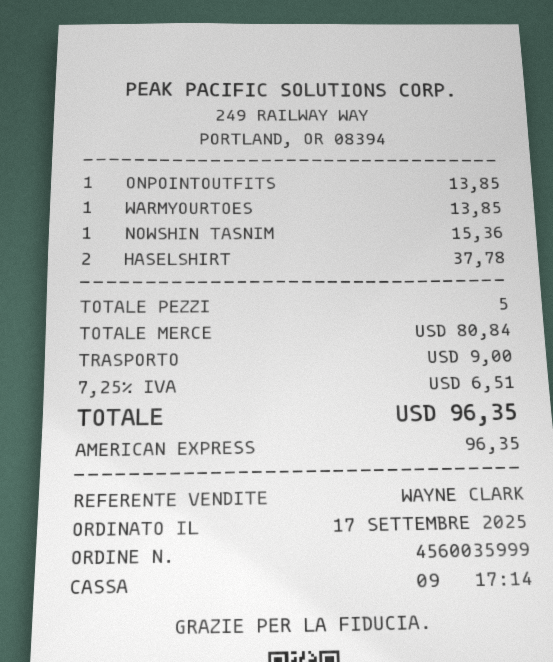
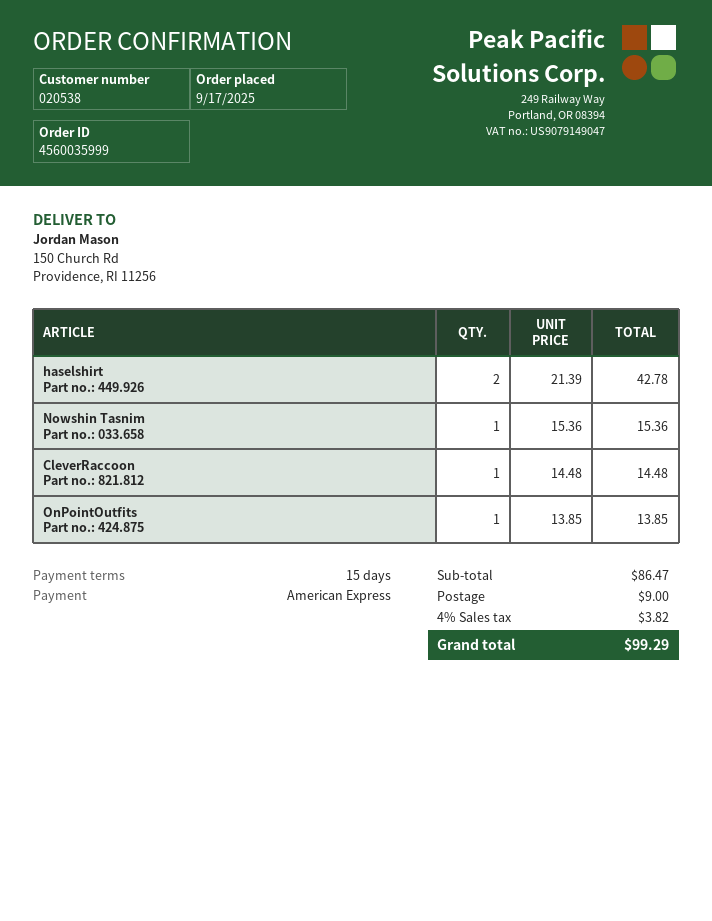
WARMYOURTOES: 1 for 13.85 -> none
HASELSHIRT: 2 for 37.78 -> 2 for 42.78
CleverRaccoon: none -> 1 for 14.48
subtotal: 80.84 -> 86.47
tax: 7.25% = 6.51 -> 4% = 3.82
total: 96.35 -> 99.29

